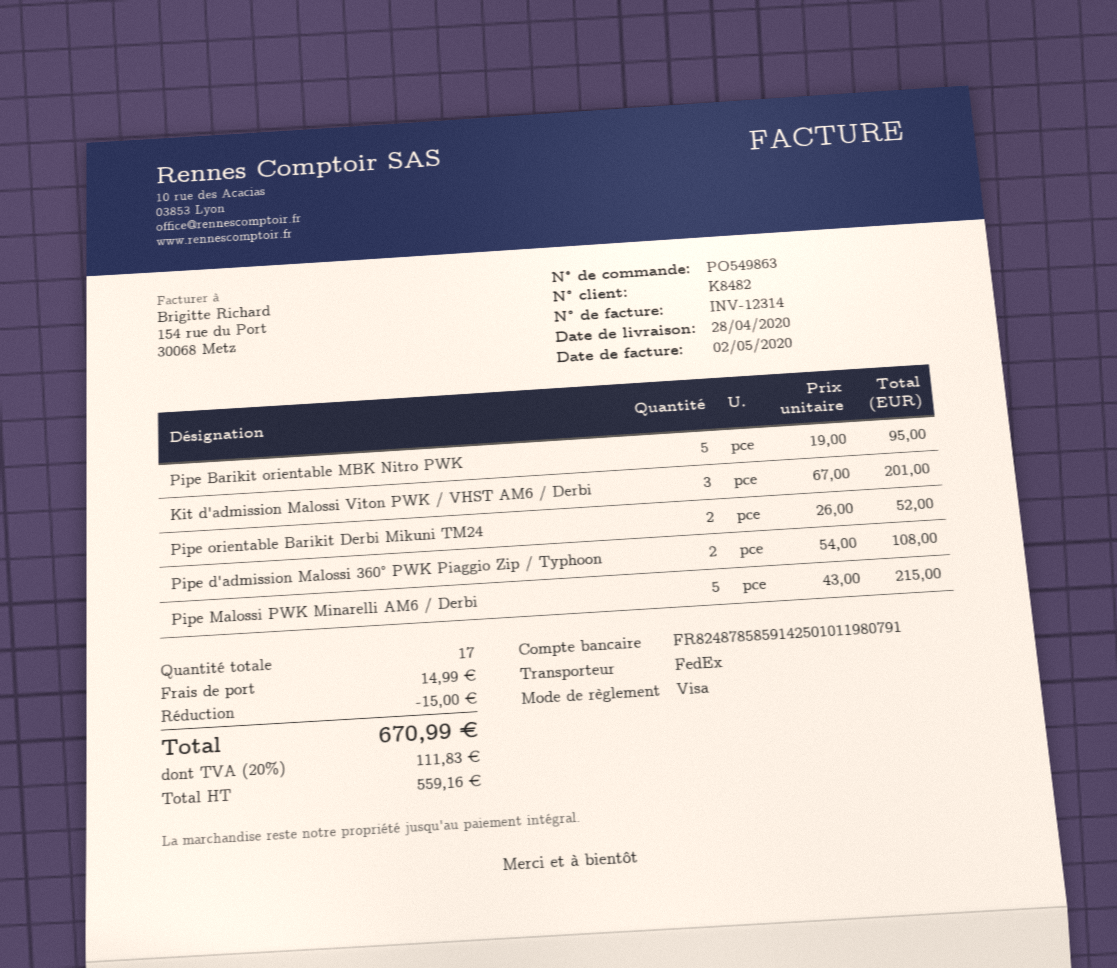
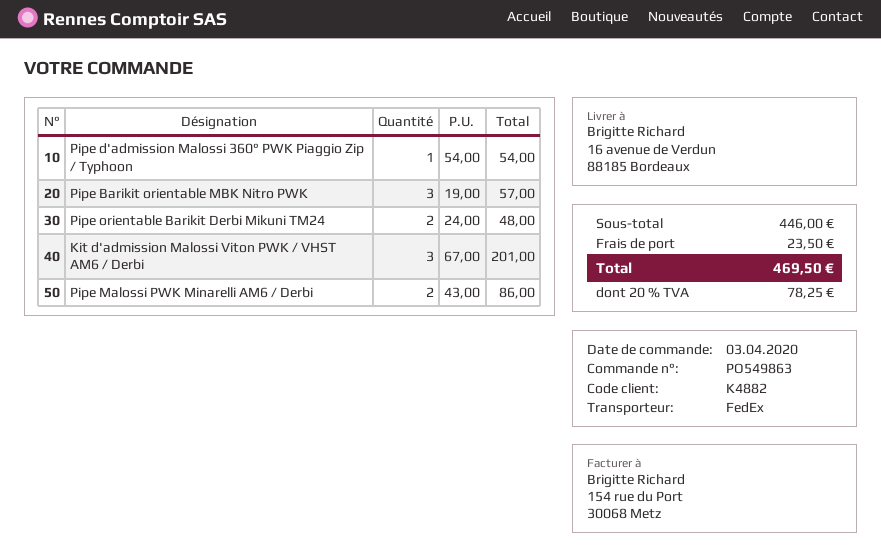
customer number: K8482 -> K4882
Pipe Barikit orientable MBK Nitro PWK: 5 x 19.00 = 95.00 -> 3 x 19.00 = 57.00
Pipe orientable Barikit Derbi Mikuni TM24: 2 x 26.00 = 52.00 -> 2 x 24.00 = 48.00
Pipe d'admission Malossi 360° PWK Piaggio Zip / Typhoon: 2 x 54.00 = 108.00 -> 1 x 54.00 = 54.00
Pipe Malossi PWK Minarelli AM6 / Derbi: 5 x 43.00 = 215.00 -> 2 x 43.00 = 86.00
discount: 15.00 -> none
shipping: 14.99 -> 23.50
tax: 20% = 111.83 -> 20% = 78.25
total: 670.99 -> 469.50

